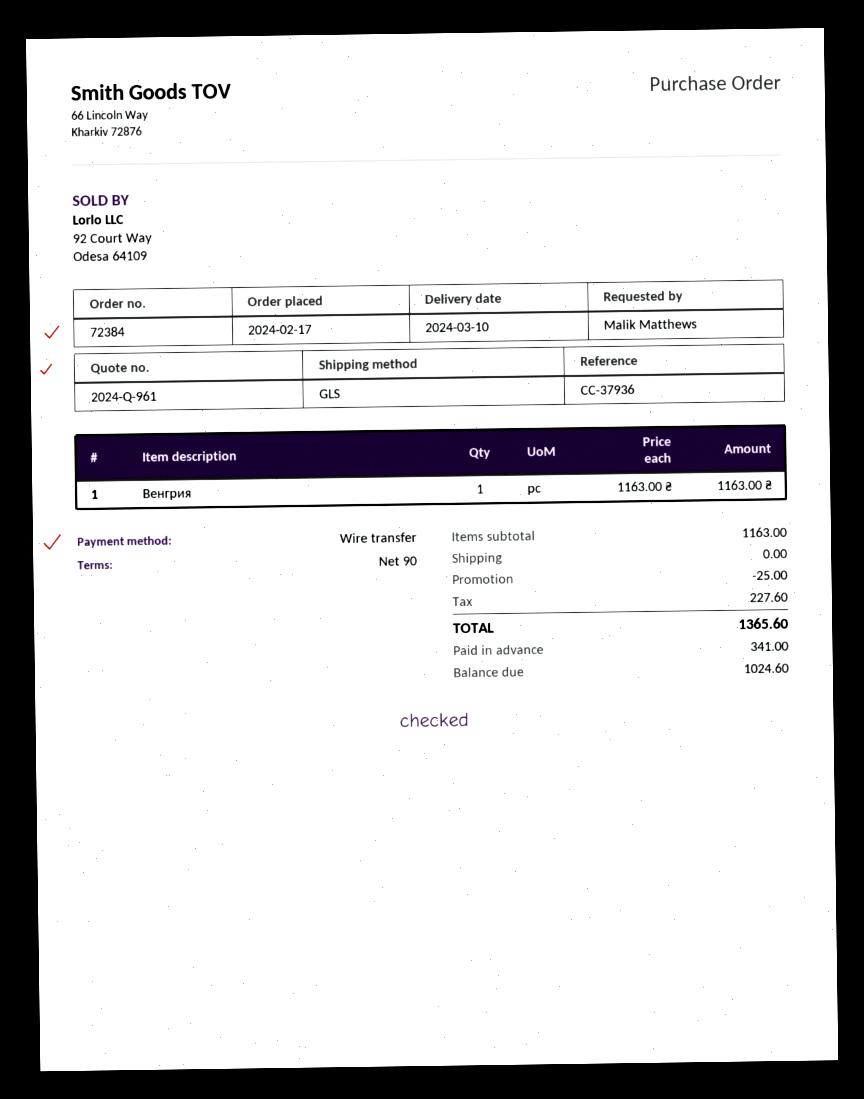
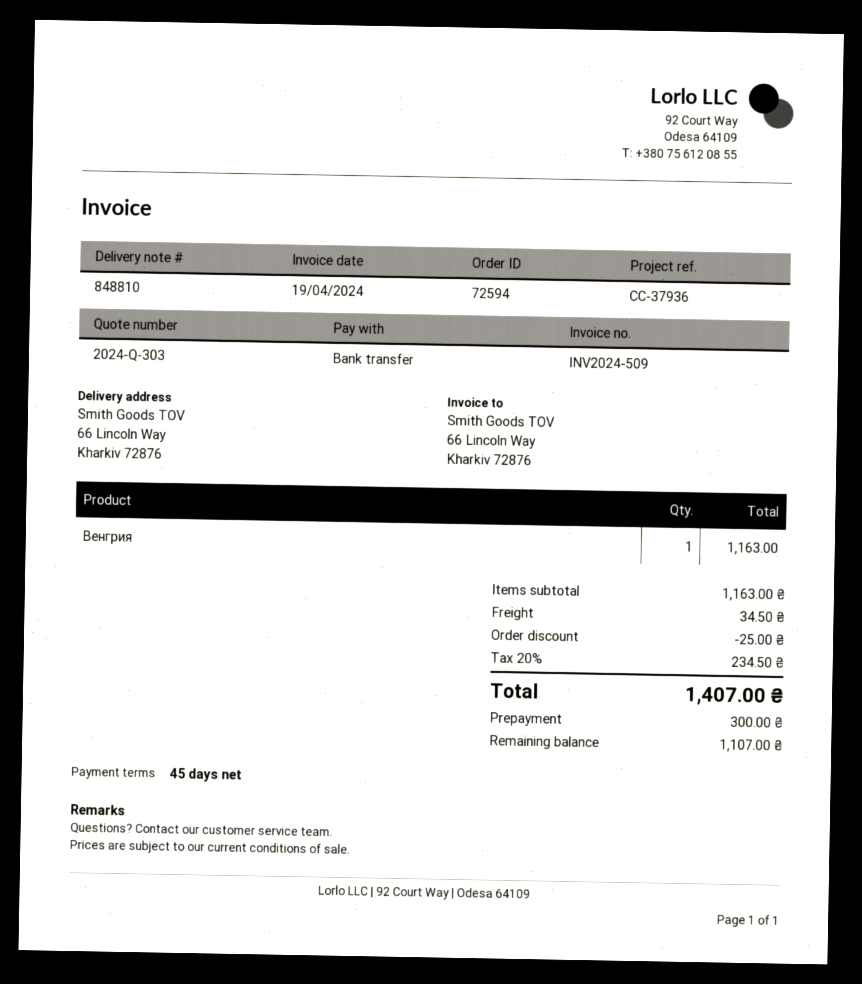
quote number: 2024-Q-961 -> 2024-Q-303
order number: 72384 -> 72594
payment terms: 90 days -> 45 days
shipping: 0.00 -> 34.50
tax: 227.60 -> 234.50
total: 1365.60 -> 1407.00
deposit: 341.00 -> 300.00
balance: 1024.60 -> 1107.00

